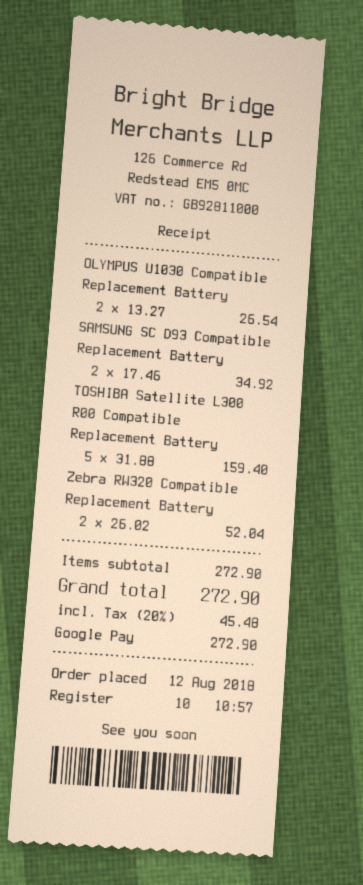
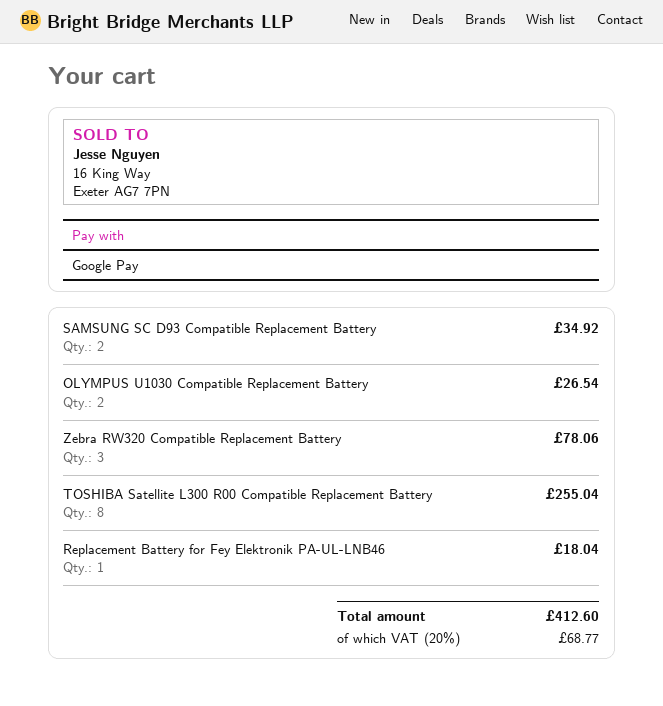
TOSHIBA Satellite L300 R00 Compatible Replacement Battery: 5 for 159.40 -> 8 for 255.04
Zebra RW320 Compatible Replacement Battery: 2 for 52.04 -> 3 for 78.06
Replacement Battery for Fey Elektronik PA-UL-LNB46: none -> 1 for 18.04
tax: 20% = 45.48 -> 20% = 68.77
total: 272.90 -> 412.60

